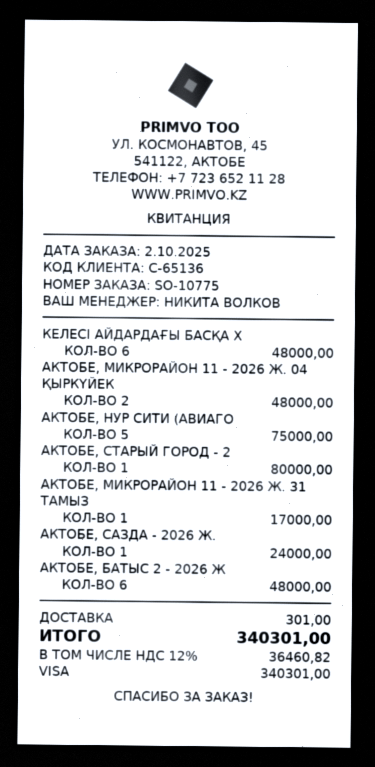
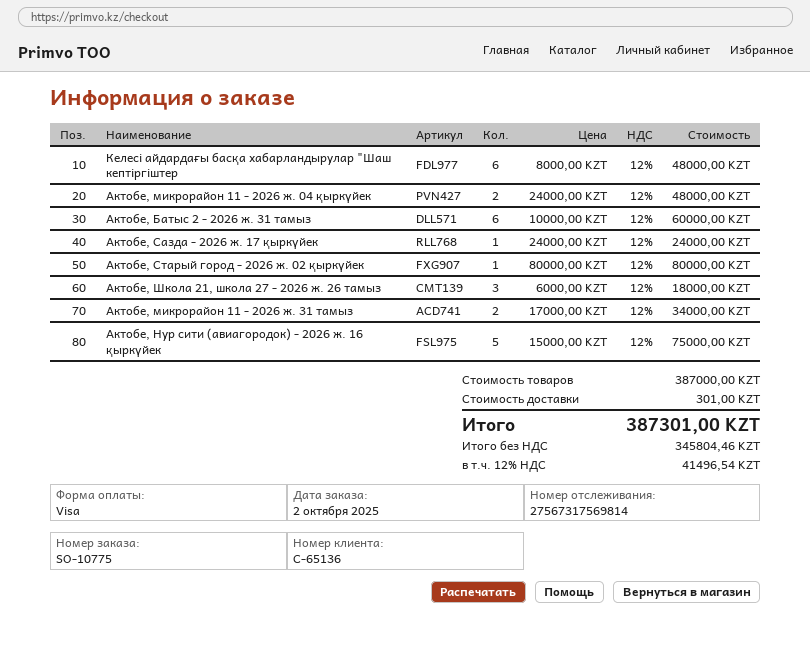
АКТОБЕ, МИКРОРАЙОН 11 - 2026 Ж. 31 ТАМЫЗ: 1 for 17000.00 -> 2 for 34000.00
АКТОБЕ, БАТЫС 2 - 2026 Ж: 6 for 48000.00 -> 6 for 60000.00
Актобе, Школа 21, школа 27 - 2026 ж. 26 тамыз: none -> 3 for 18000.00
tax: 12% = 36460.82 -> 12% = 41496.54
total: 340301.00 -> 387301.00

